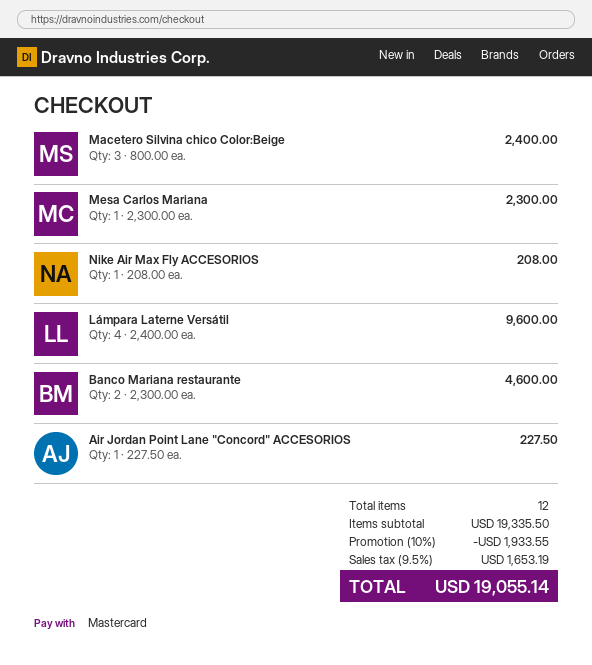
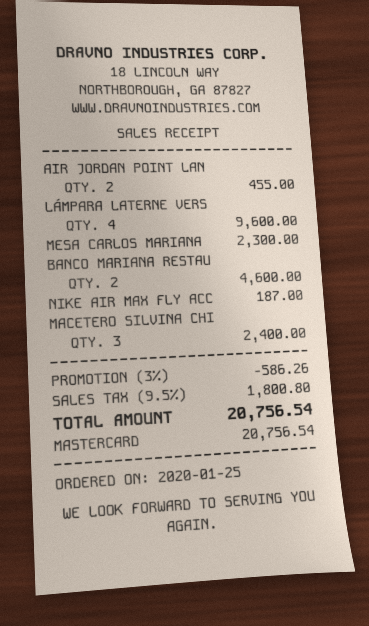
Nike Air Max Fly ACCESORIOS: 1 for 208.00 -> 1 for 187.00
Air Jordan Point Lane "Concord" ACCESORIOS: 1 for 227.50 -> 2 for 455.00
discount: 10% = 1933.55 -> 3% = 586.26
tax: 9.5% = 1653.19 -> 9.5% = 1800.80
total: 19055.14 -> 20756.54

